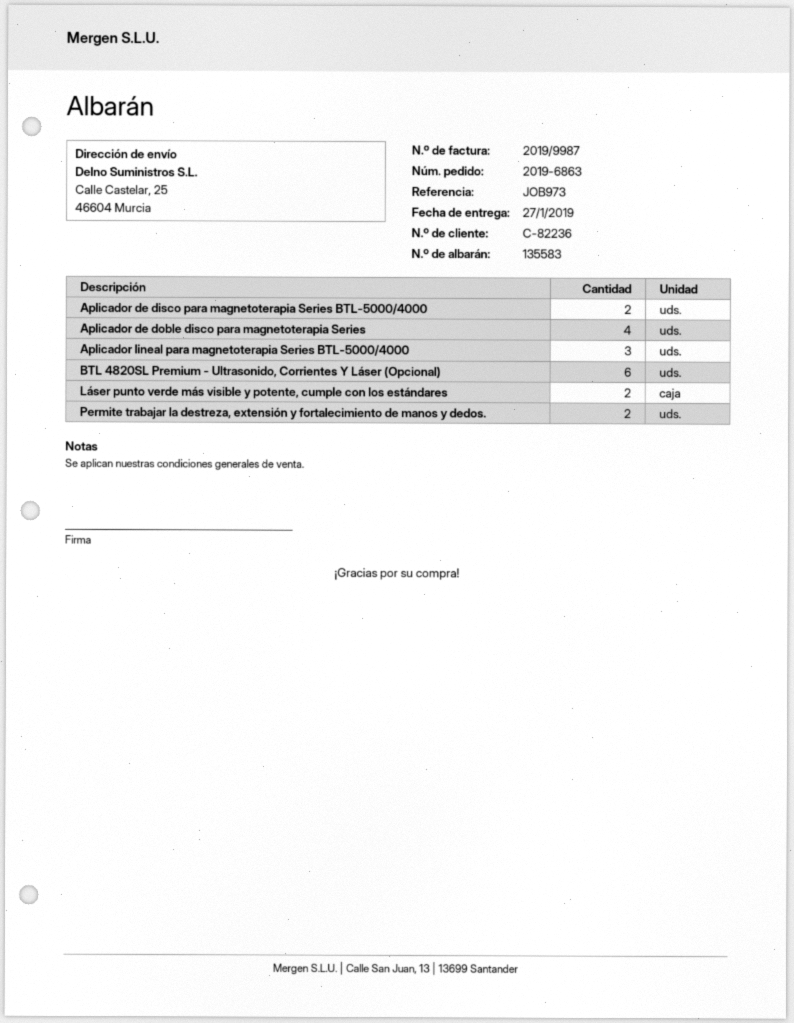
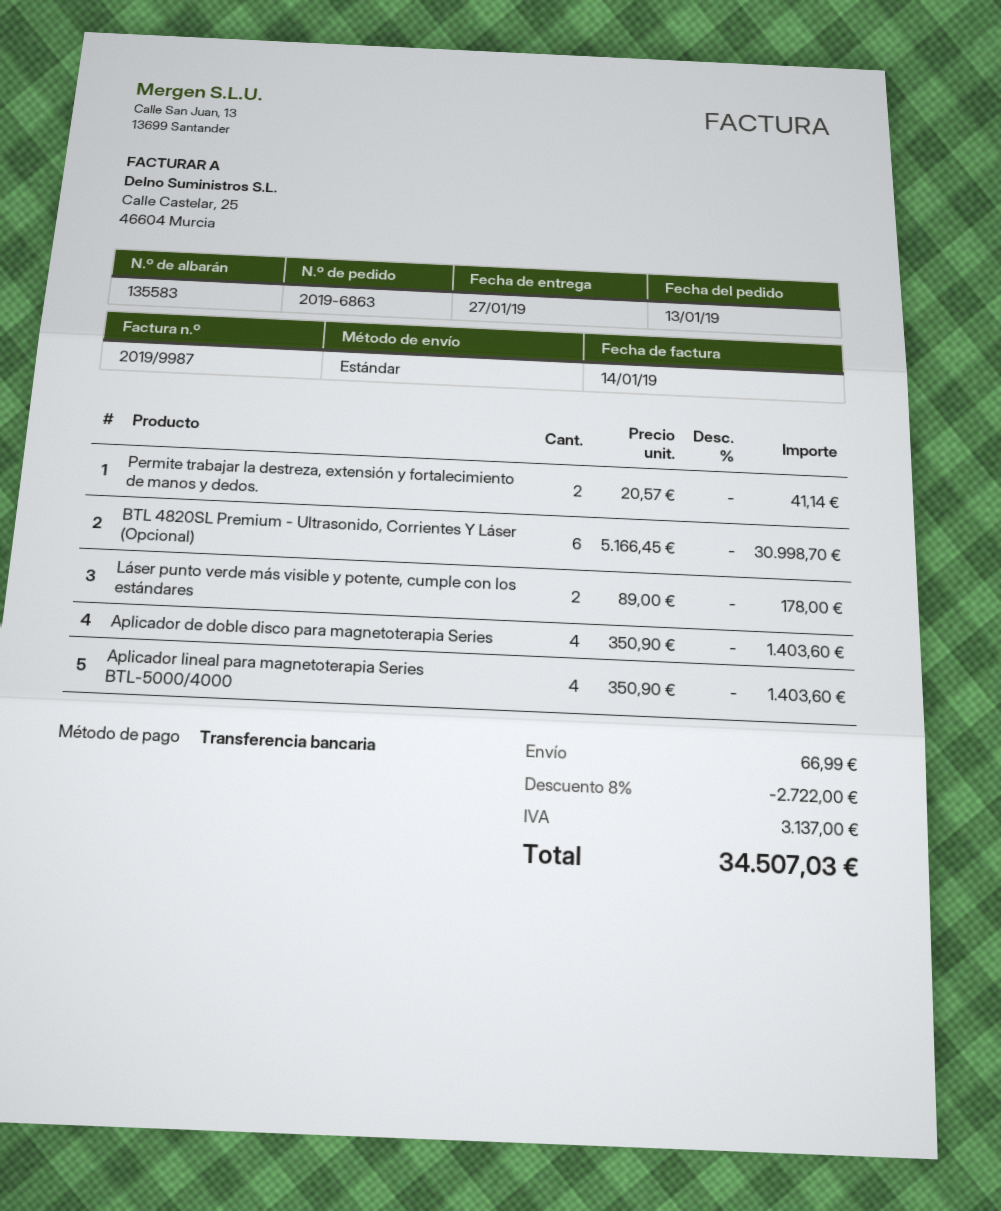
Aplicador de disco para magnetoterapia Series BTL-5000/4000: 2 -> none
Aplicador lineal para magnetoterapia Series BTL-5000/4000: 3 -> 4

